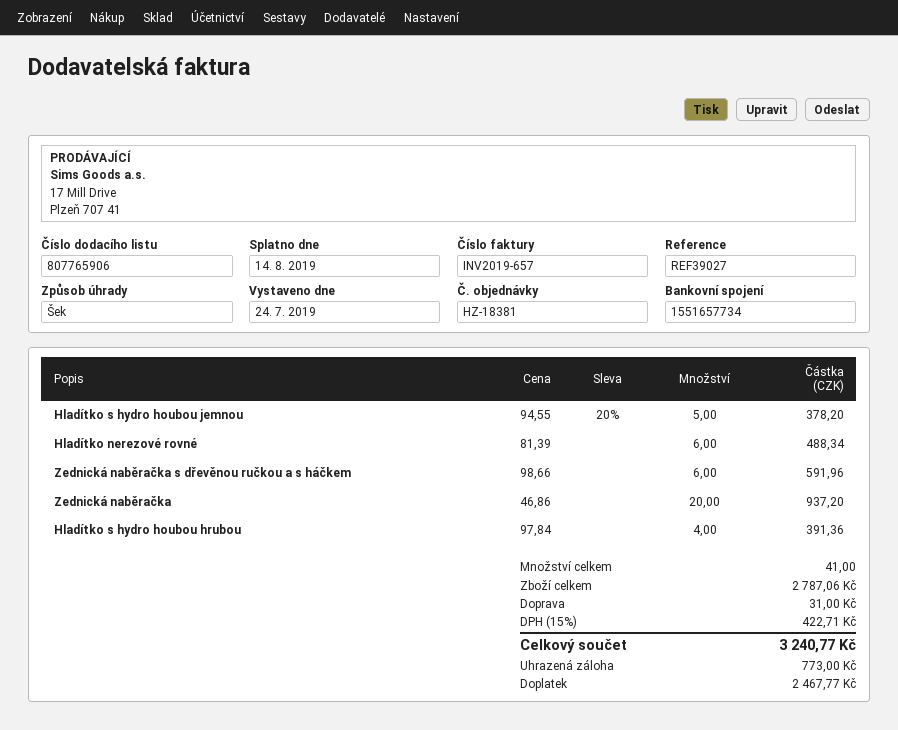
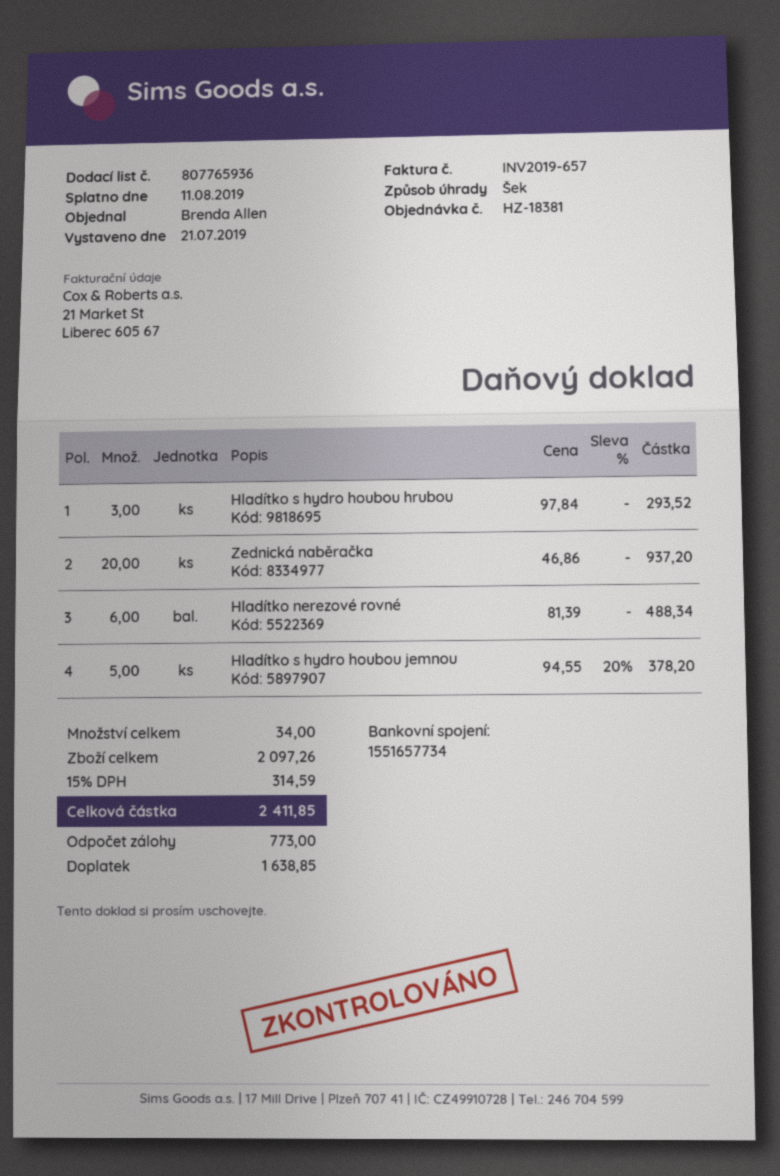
delivery note number: 807765906 -> 807765936
invoice date: 2019-07-24 -> 2019-07-21
due date: 2019-08-14 -> 2019-08-11
Zednická naběračka s dřevěnou ručkou a s háčkem: 6 x 98.66 = 591.96 -> none
Hladítko s hydro houbou hrubou: 4 x 97.84 = 391.36 -> 3 x 97.84 = 293.52
total quantity: 41 -> 34
subtotal: 2787.06 -> 2097.26
shipping: 31.00 -> none
tax: 15% = 422.71 -> 15% = 314.59
total: 3240.77 -> 2411.85
balance: 2467.77 -> 1638.85

